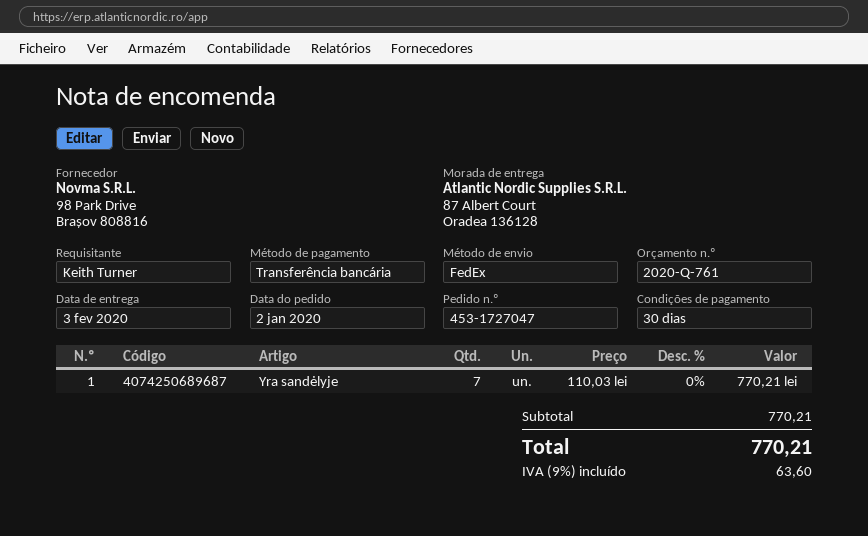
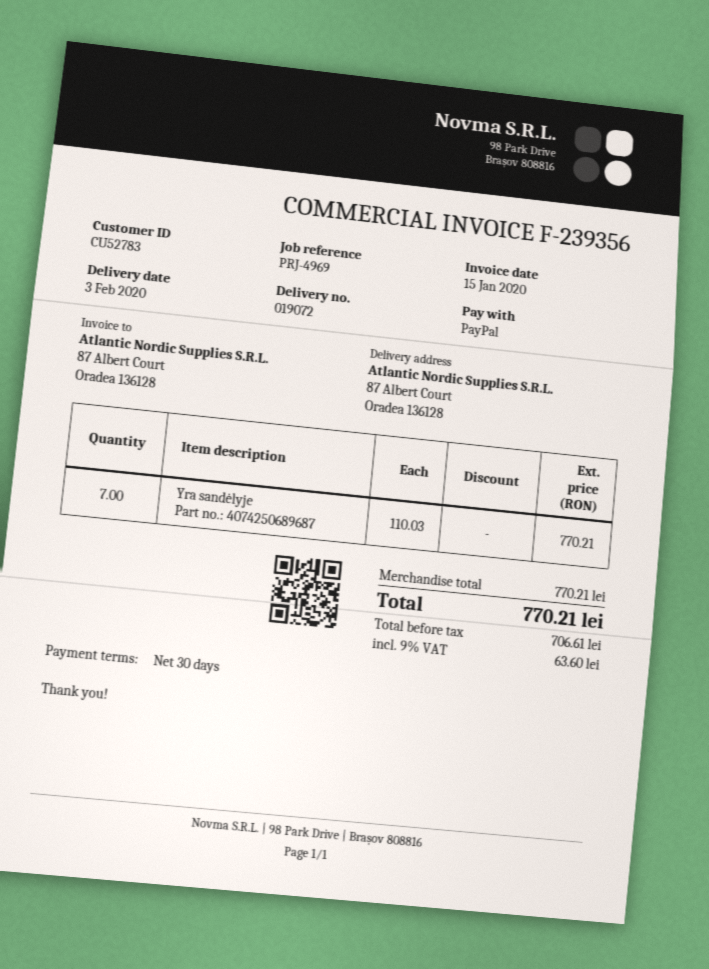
payment method: bank transfer -> PayPal

